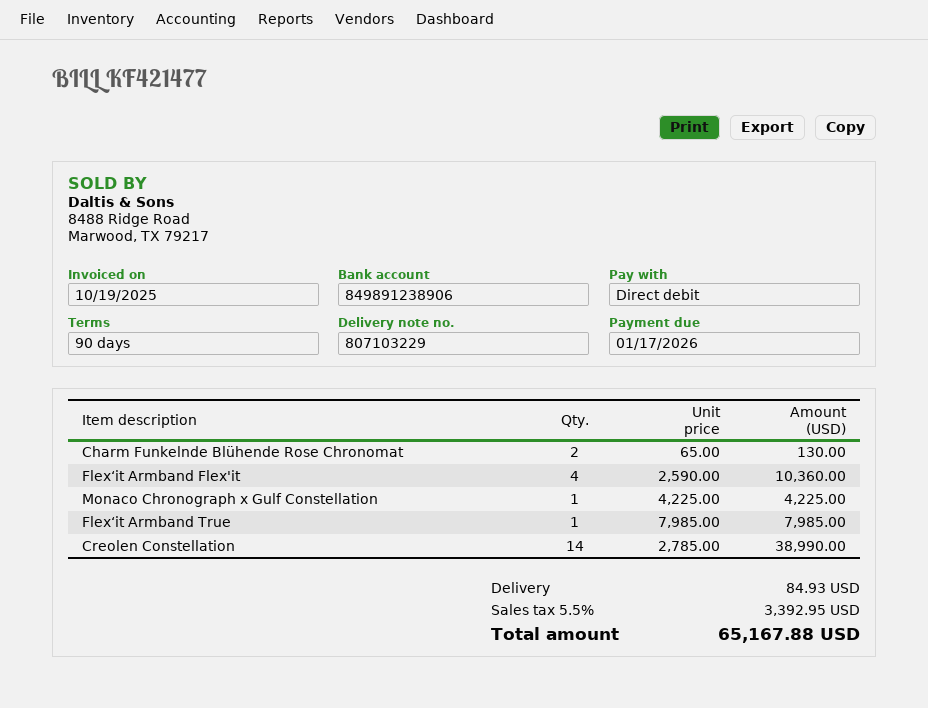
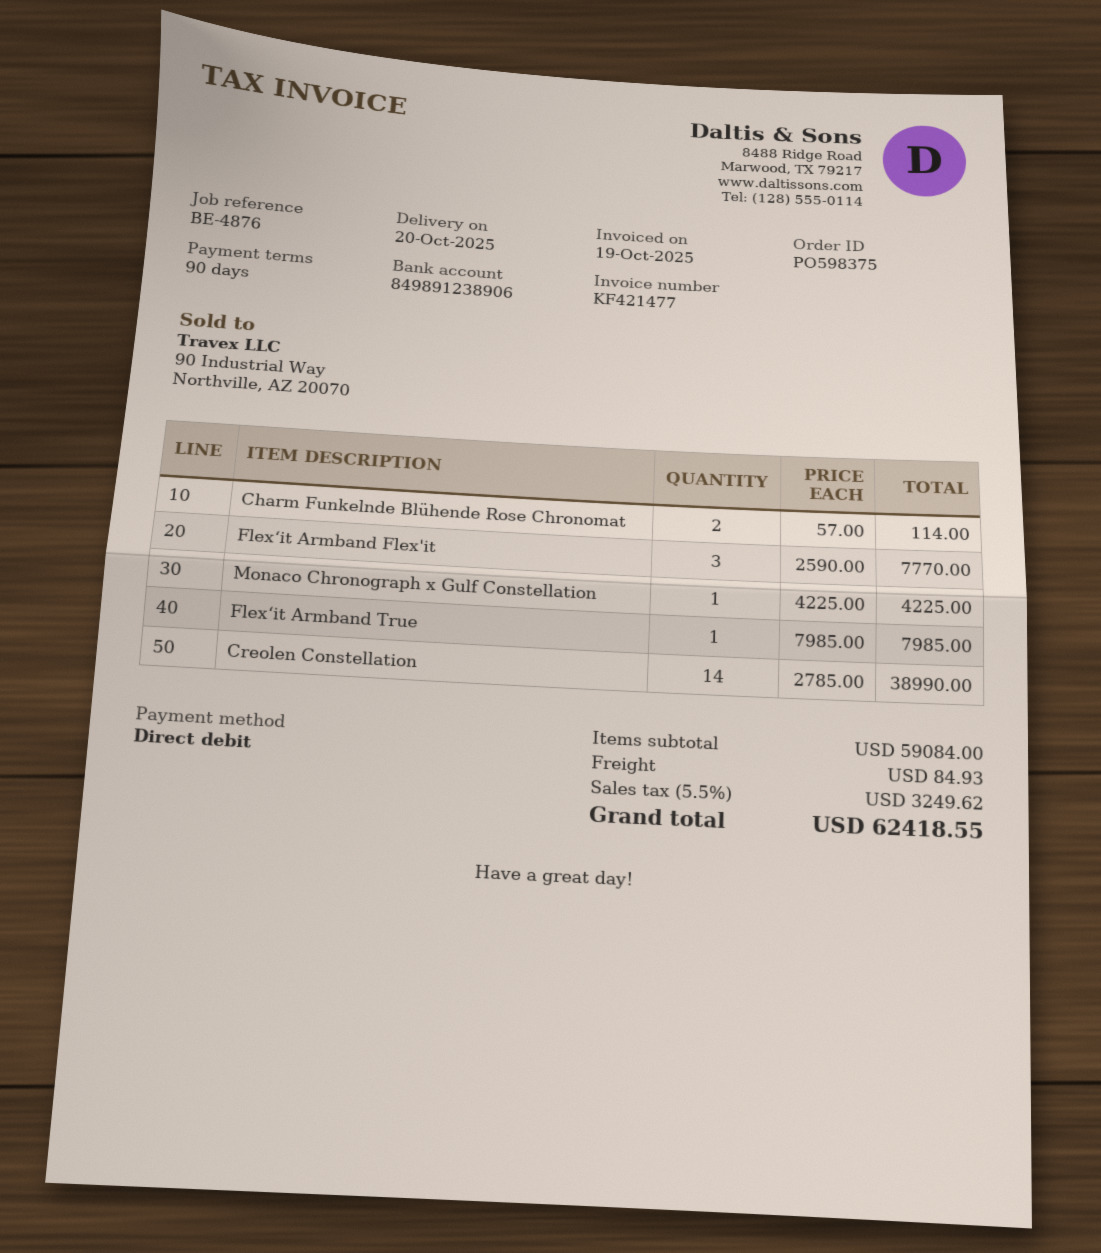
Charm Funkelnde Blühende Rose Chronomat: 2 x 65.00 = 130.00 -> 2 x 57.00 = 114.00
Flex‘it Armband Flex'it: 4 x 2590.00 = 10360.00 -> 3 x 2590.00 = 7770.00
tax: 5.5% = 3392.95 -> 5.5% = 3249.62
total: 65167.88 -> 62418.55

